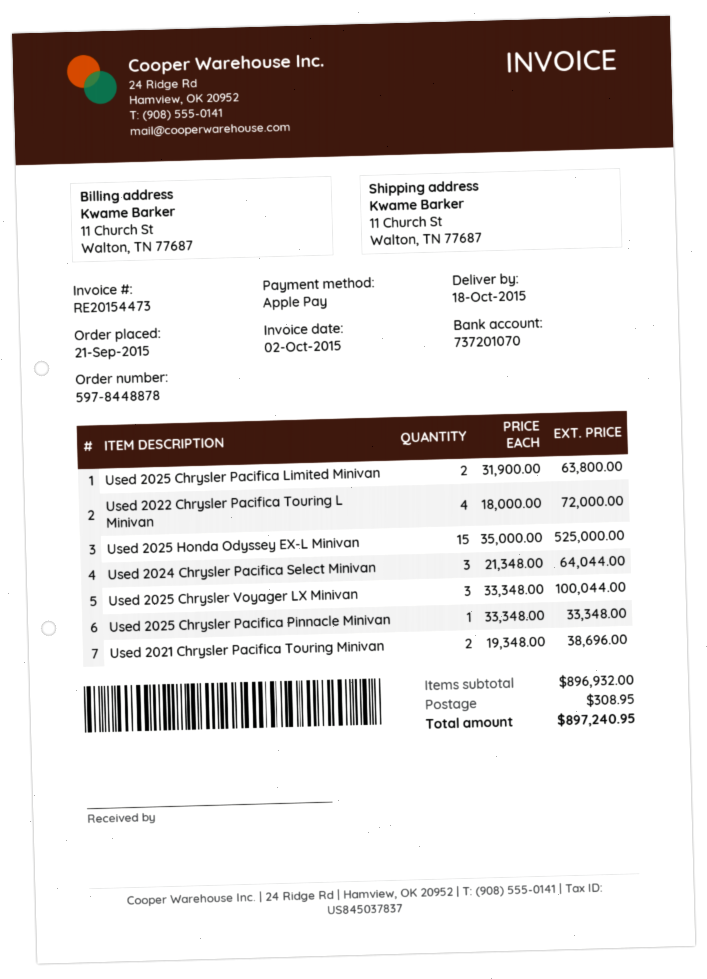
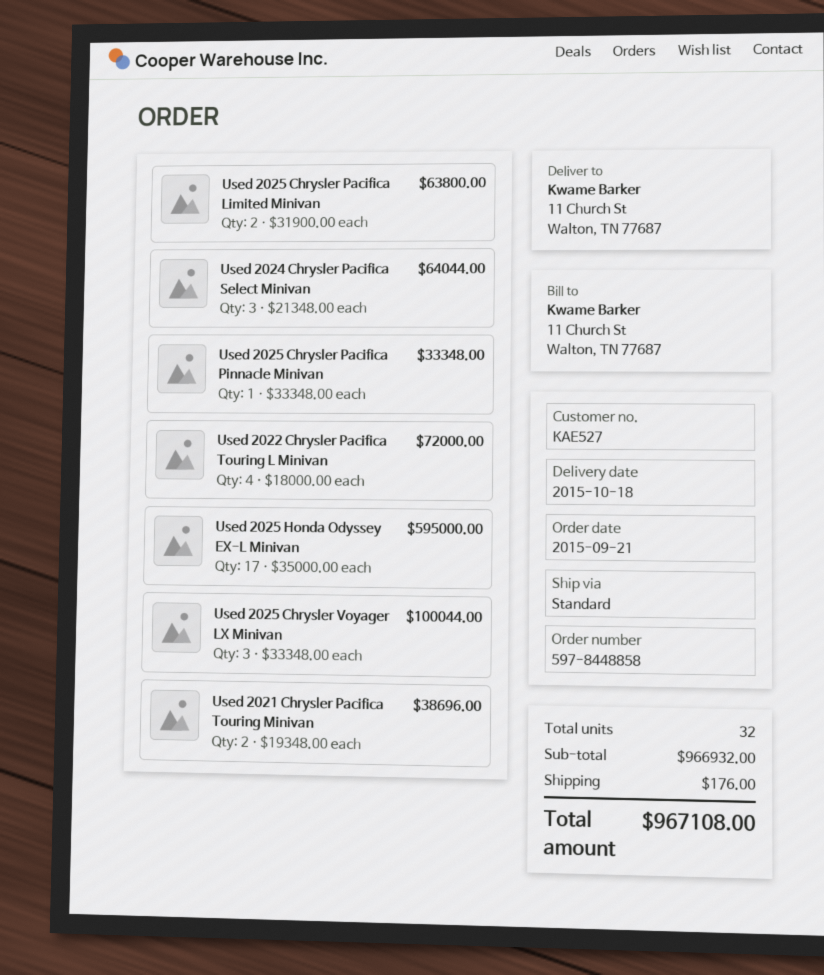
order number: 597-8448878 -> 597-8448858
Used 2025 Honda Odyssey EX-L Minivan: 15 x 35000.00 = 525000.00 -> 17 x 35000.00 = 595000.00
subtotal: 896932.00 -> 966932.00
shipping: 308.95 -> 176.00
total: 897240.95 -> 967108.00

